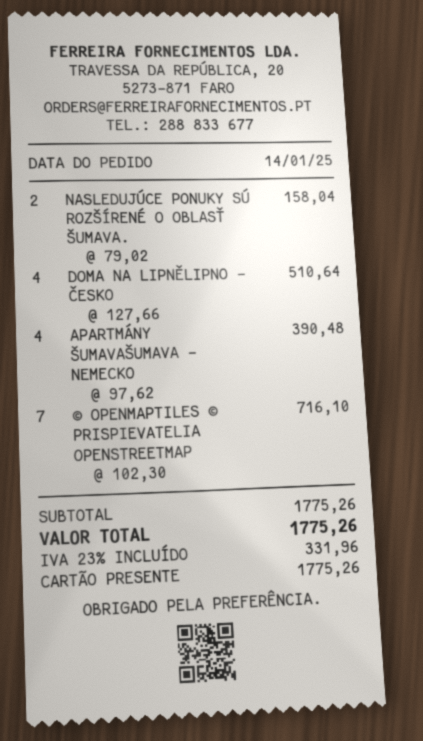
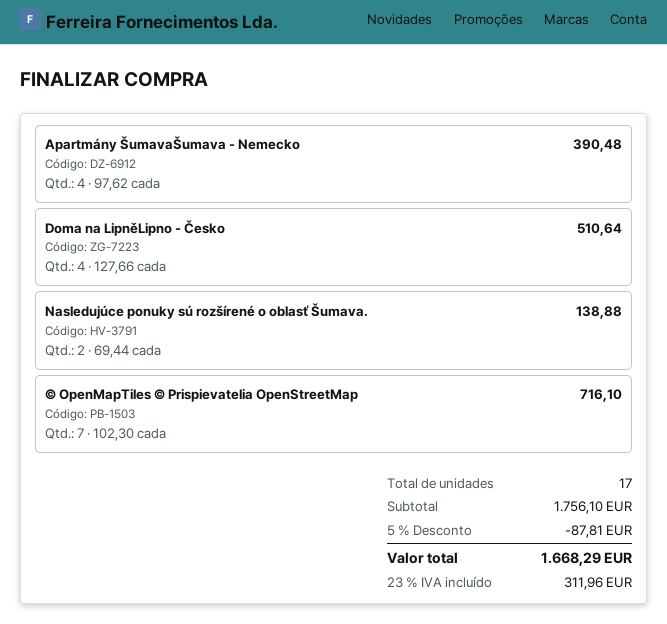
NASLEDUJÚCE PONUKY SÚ ROZŠÍRENÉ O OBLASŤ ŠUMAVA.: 2 x 79.02 = 158.04 -> 2 x 69.44 = 138.88
subtotal: 1775.26 -> 1756.10
discount: none -> 5% = 87.81
tax: 23% = 331.96 -> 23% = 311.96
total: 1775.26 -> 1668.29

